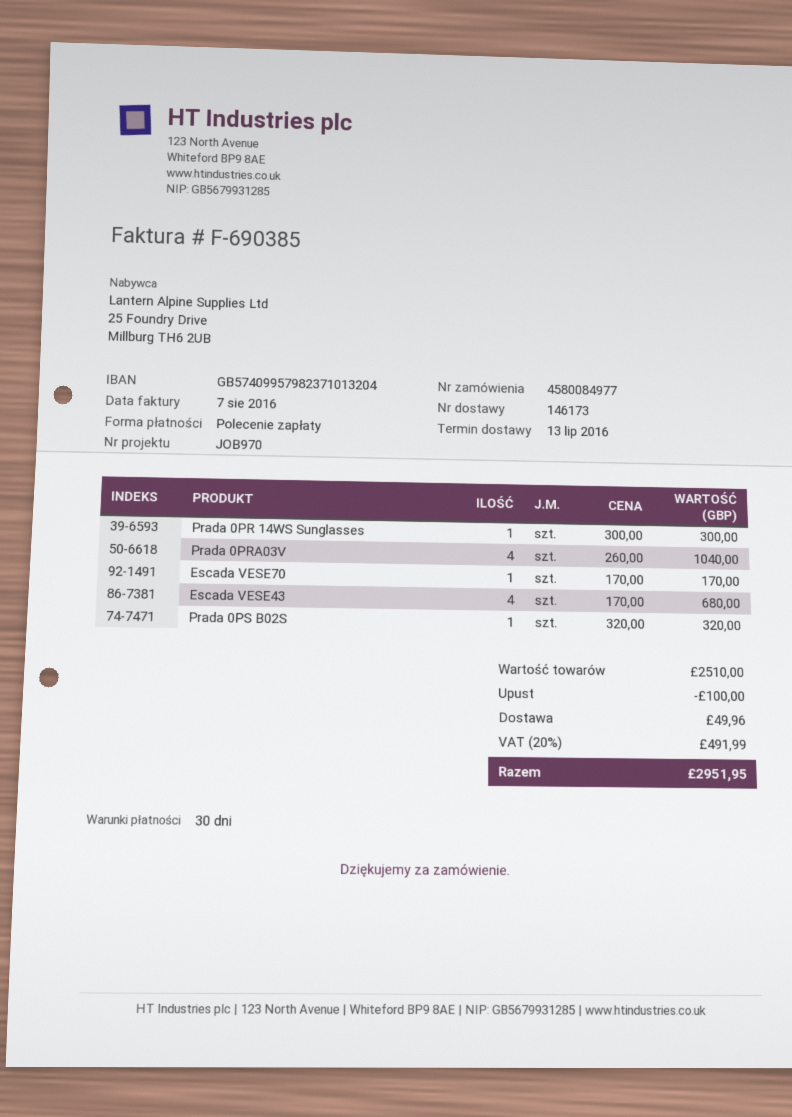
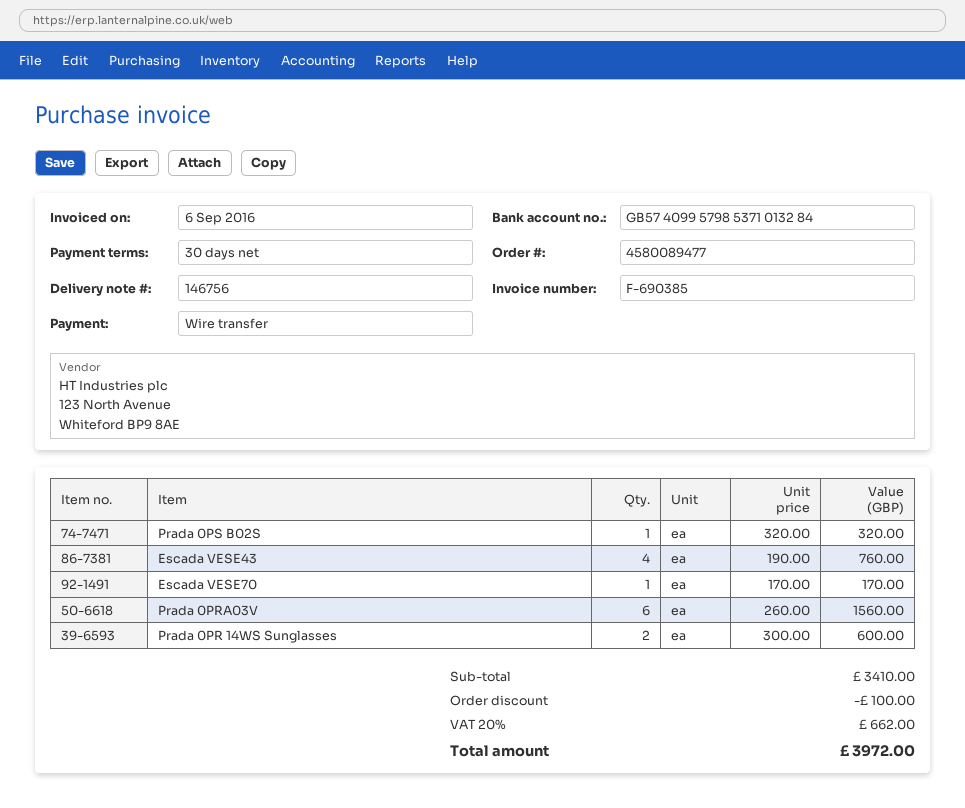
order number: 4580084977 -> 4580089477
delivery note number: 146173 -> 146756
invoice date: 2016-08-07 -> 2016-09-06
payment method: direct debit -> bank transfer
bank account: GB57409957982371013204 -> GB57409957985371013284
Prada 0PR 14WS Sunglasses: 1 x 300.00 = 300.00 -> 2 x 300.00 = 600.00
Prada 0PRA03V: 4 x 260.00 = 1040.00 -> 6 x 260.00 = 1560.00
Escada VESE43: 4 x 170.00 = 680.00 -> 4 x 190.00 = 760.00
subtotal: 2510.00 -> 3410.00
shipping: 49.96 -> none
tax: 20% = 491.99 -> 20% = 662.00
total: 2951.95 -> 3972.00

